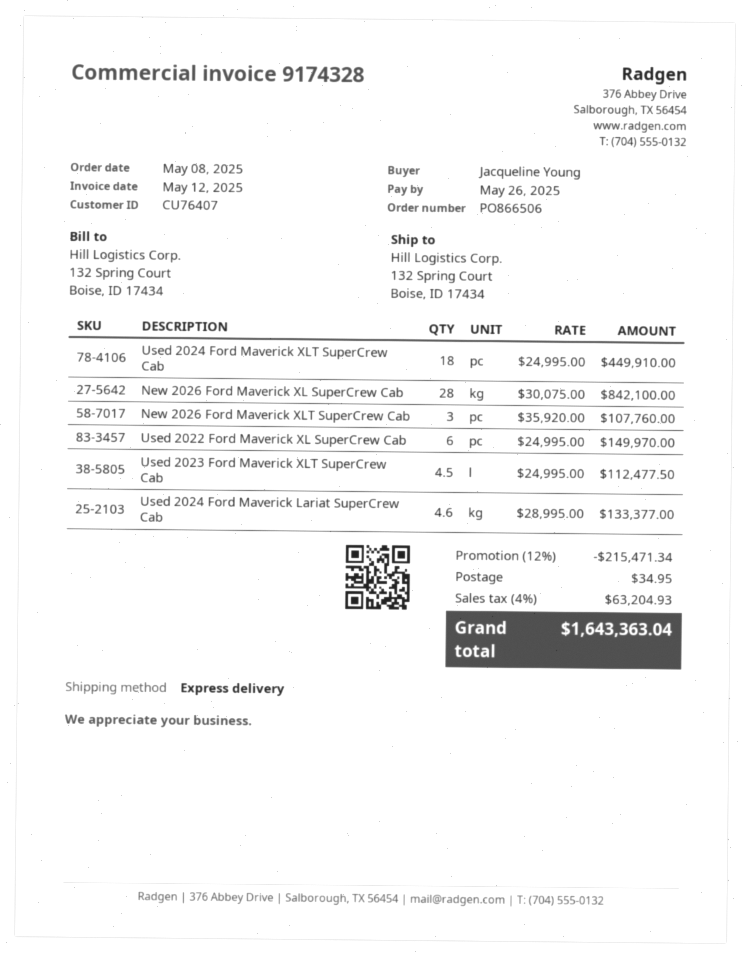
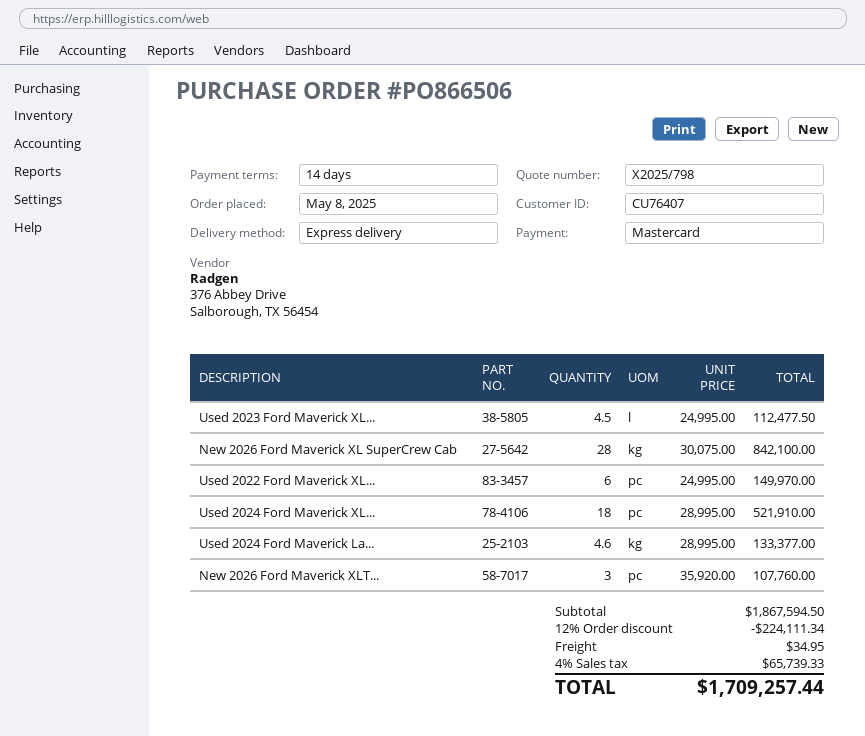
Used 2024 Ford Maverick XLT SuperCrew Cab: 18 x 24995.00 = 449910.00 -> 18 x 28995.00 = 521910.00
discount: 12% = 215471.34 -> 12% = 224111.34
tax: 4% = 63204.93 -> 4% = 65739.33
total: 1643363.04 -> 1709257.44

